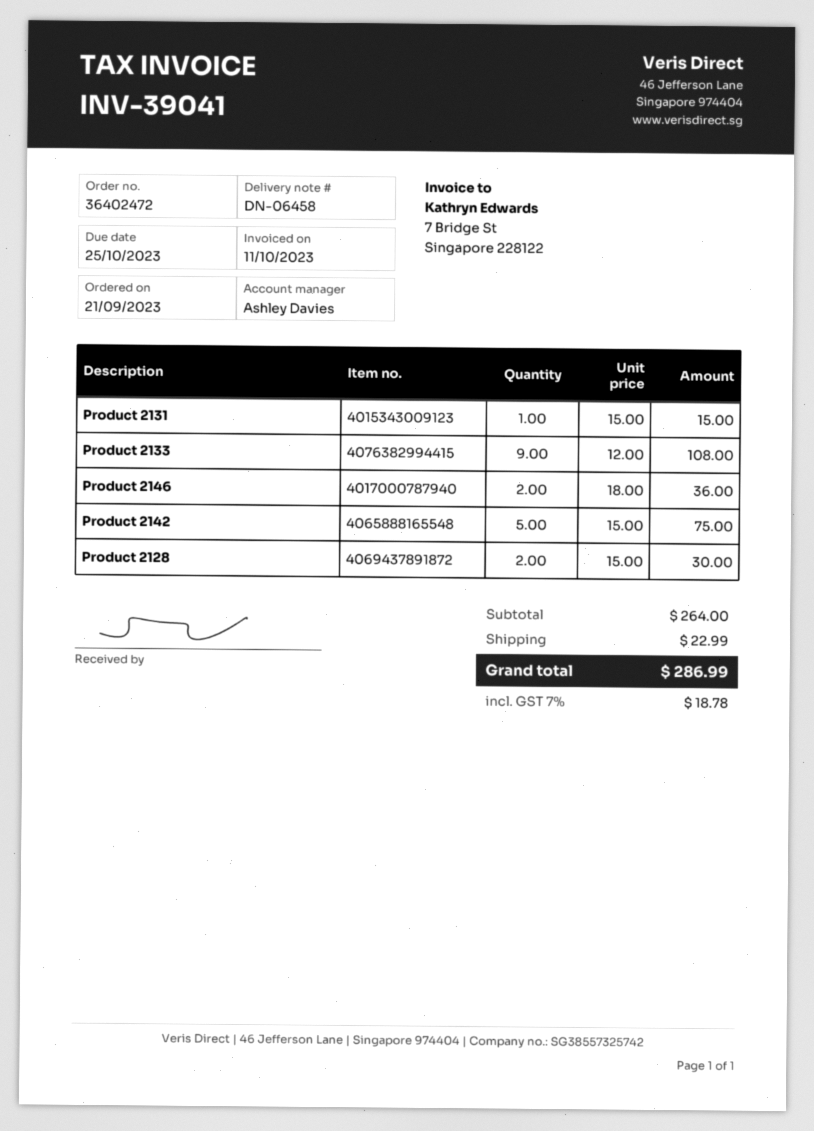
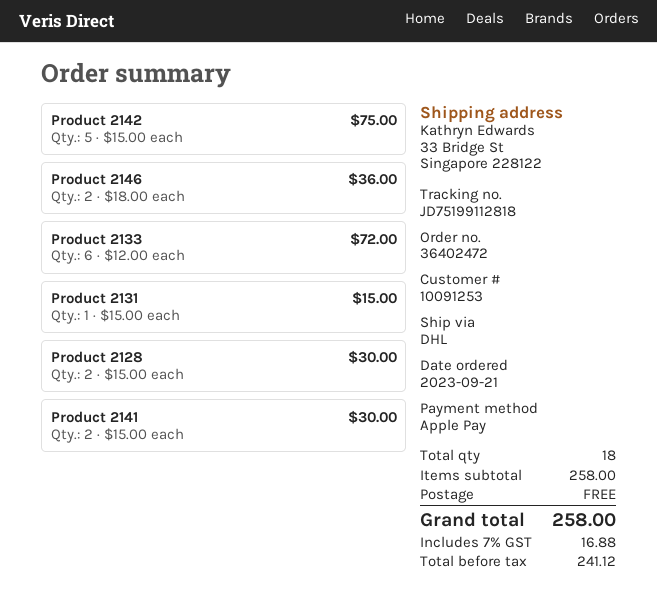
Product 2133: 9 x 12.00 = 108.00 -> 6 x 12.00 = 72.00
Product 2141: none -> 2 x 15.00 = 30.00
subtotal: 264.00 -> 258.00
shipping: 22.99 -> 0.00
tax: 7% = 18.78 -> 7% = 16.88
total: 286.99 -> 258.00

